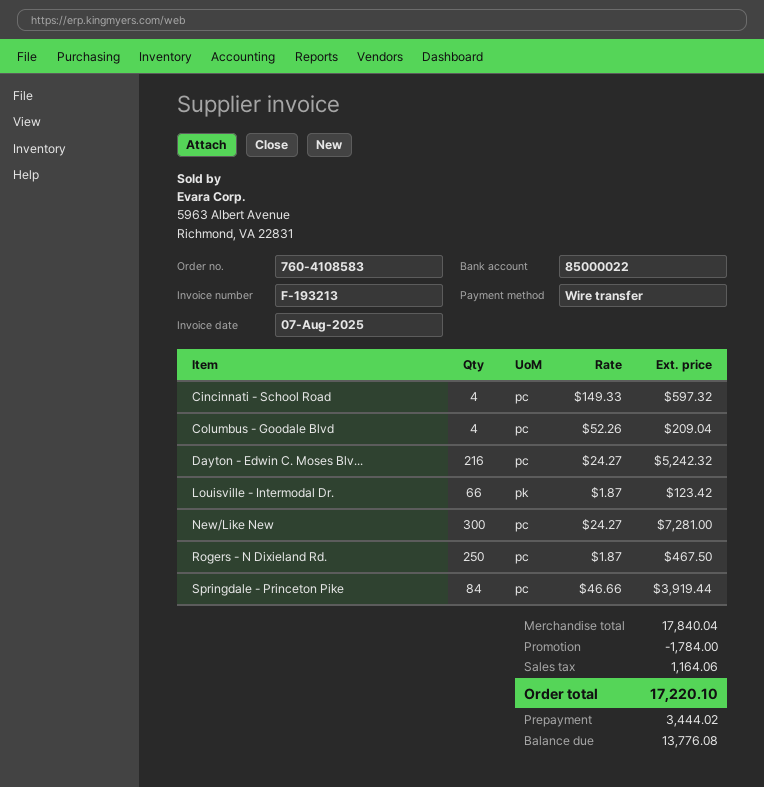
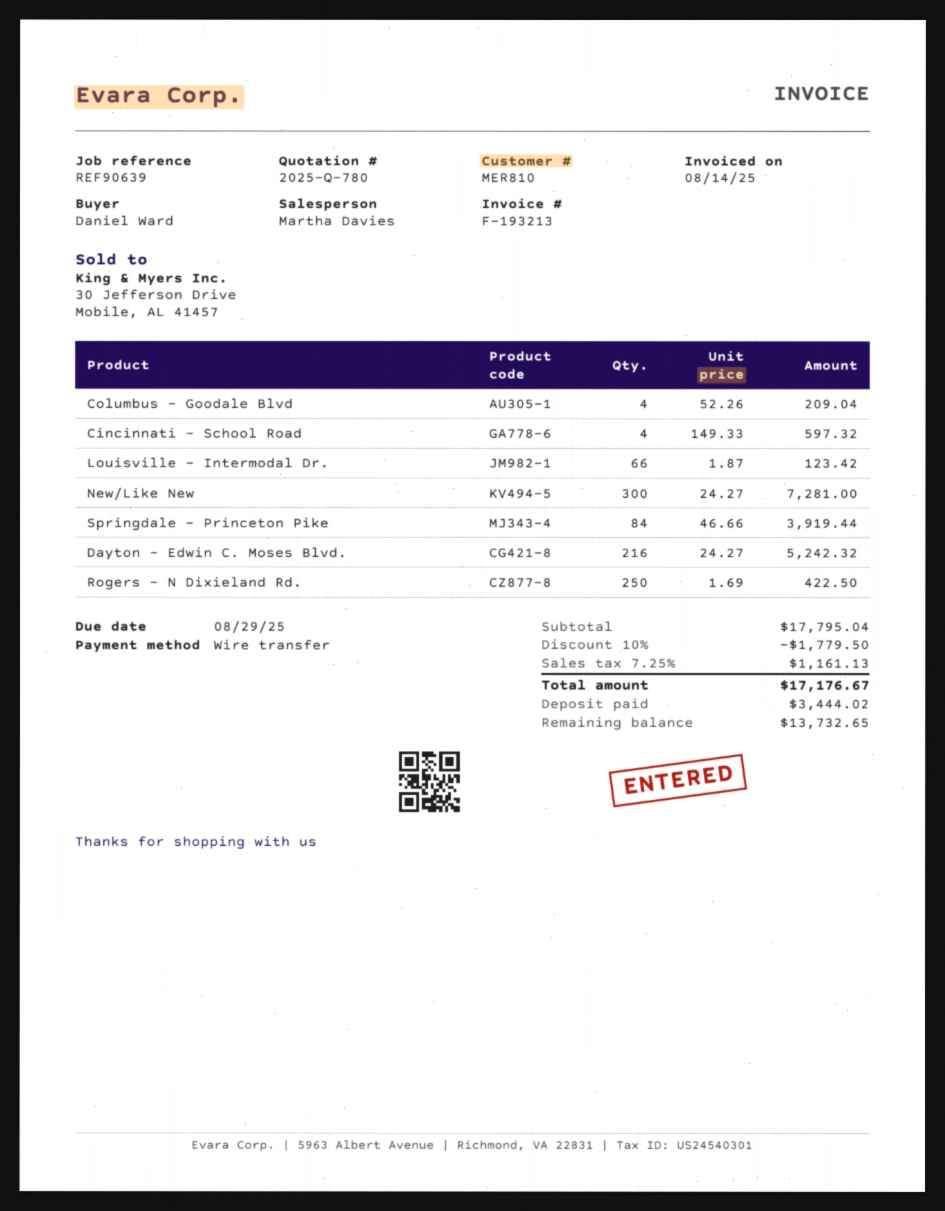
invoice date: 2025-08-07 -> 2025-08-14
Rogers - N Dixieland Rd.: 250 x 1.87 = 467.50 -> 250 x 1.69 = 422.50
subtotal: 17840.04 -> 17795.04
discount: 1784.00 -> 1779.50
tax: 1164.06 -> 1161.13
total: 17220.10 -> 17176.67
balance: 13776.08 -> 13732.65

